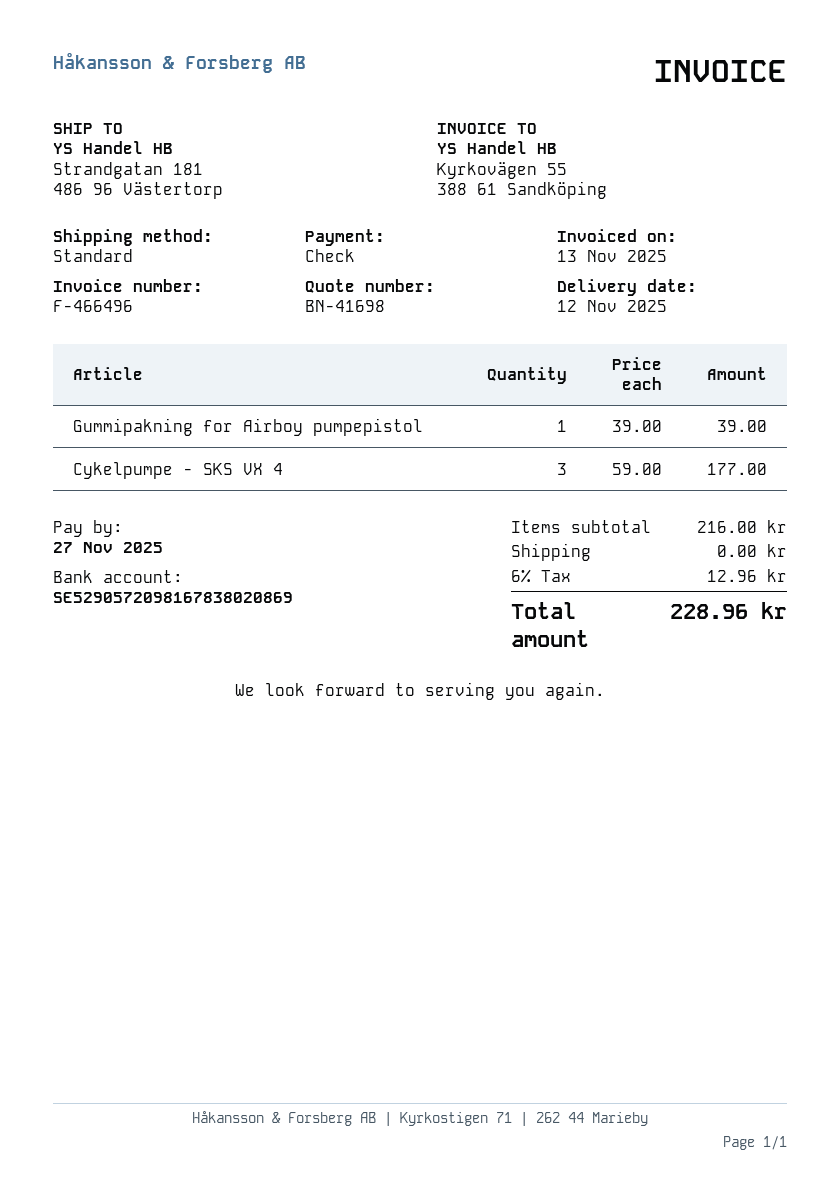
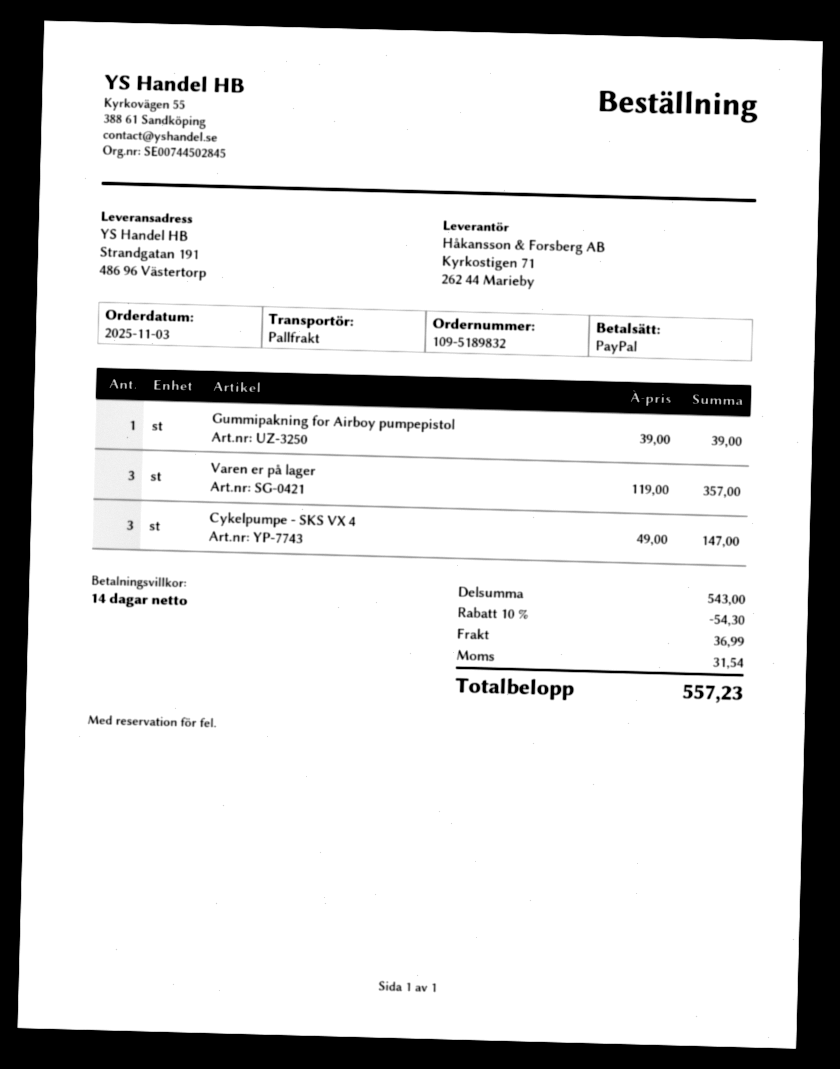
payment method: cheque -> PayPal
shipping method: standard -> pallet freight
ship to: Strandgatan 181, 486 96 Västertorp -> Strandgatan 191, 486 96 Västertorp
Cykelpumpe - SKS VX 4: 3 x 59.00 = 177.00 -> 3 x 49.00 = 147.00
Varen er på lager: none -> 3 x 119.00 = 357.00
subtotal: 216.00 -> 543.00
discount: none -> 10% = 54.30
shipping: 0.00 -> 36.99
tax: 12.96 -> 31.54
total: 228.96 -> 557.23

